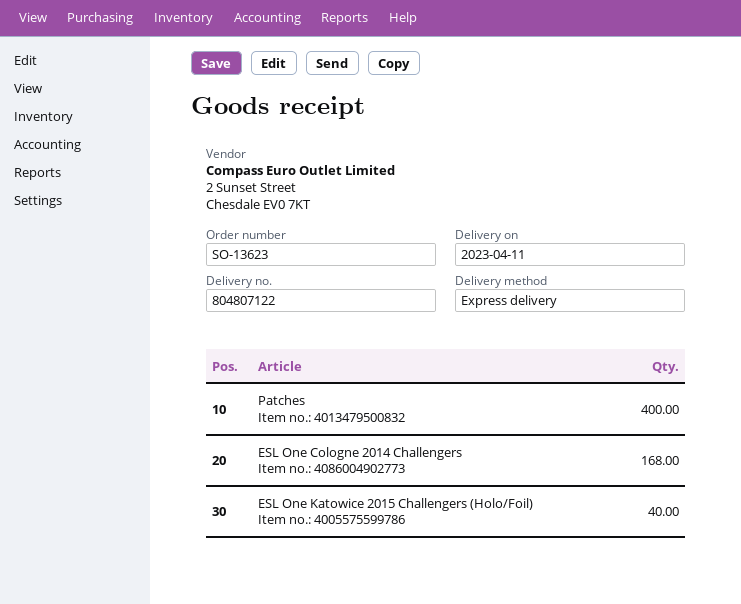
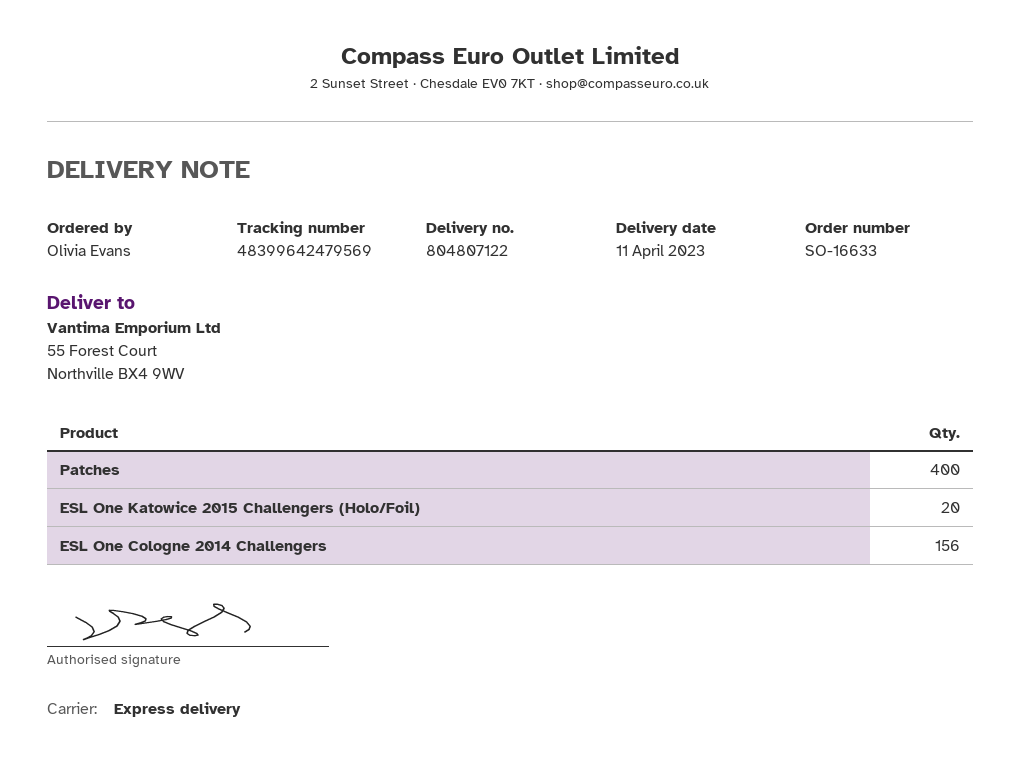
order number: SO-13623 -> SO-16633
ESL One Cologne 2014 Challengers: 168 -> 156
ESL One Katowice 2015 Challengers (Holo/Foil): 40 -> 20

